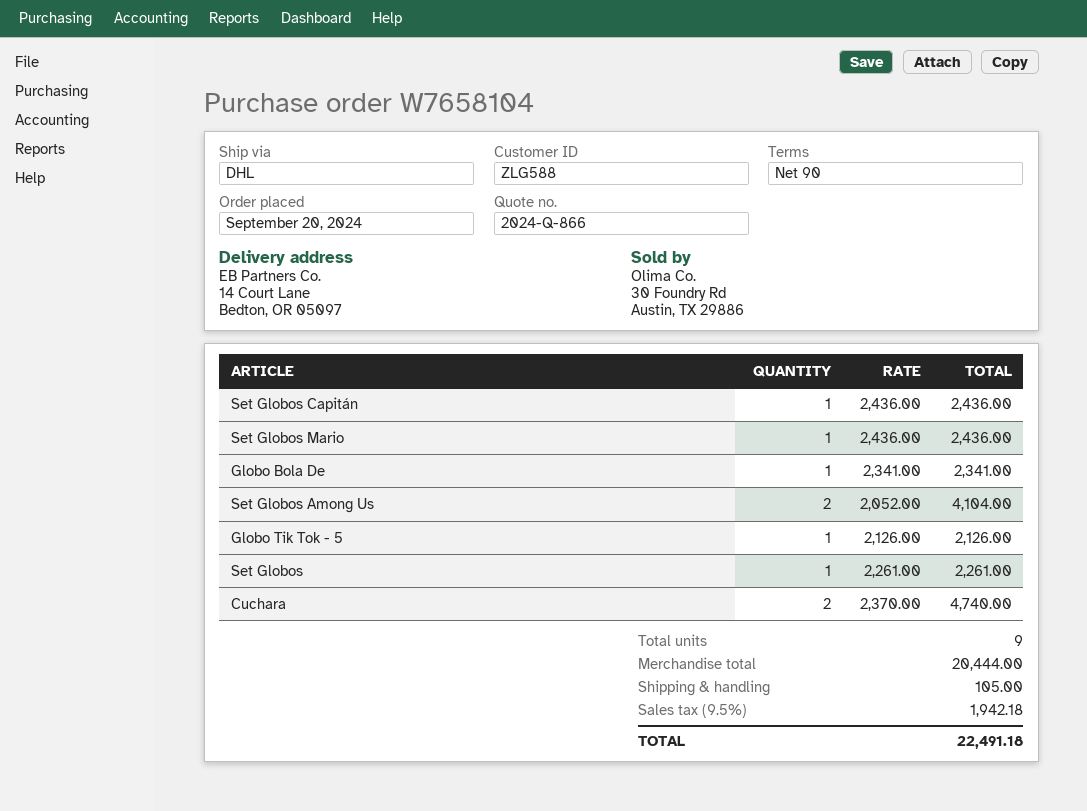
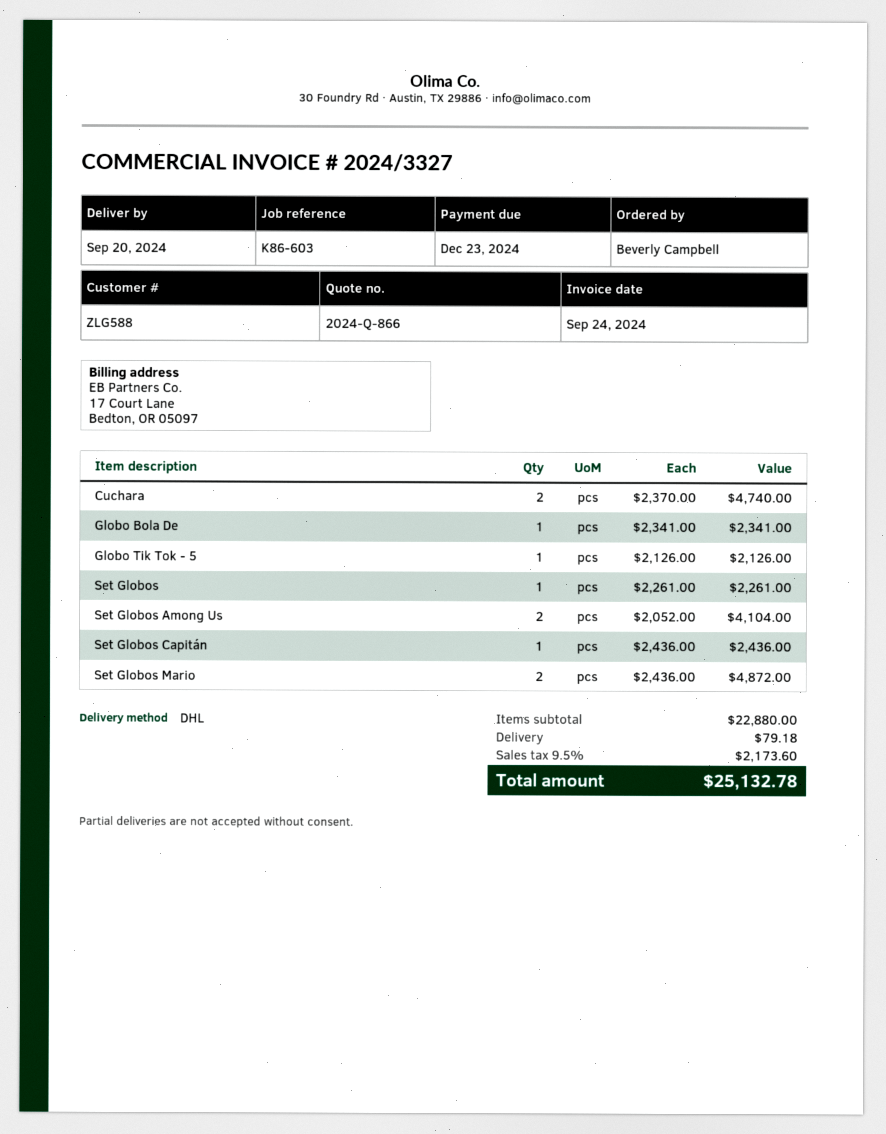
Set Globos Mario: 1 x 2436.00 = 2436.00 -> 2 x 2436.00 = 4872.00
subtotal: 20444.00 -> 22880.00
shipping: 105.00 -> 79.18
tax: 9.5% = 1942.18 -> 9.5% = 2173.60
total: 22491.18 -> 25132.78

